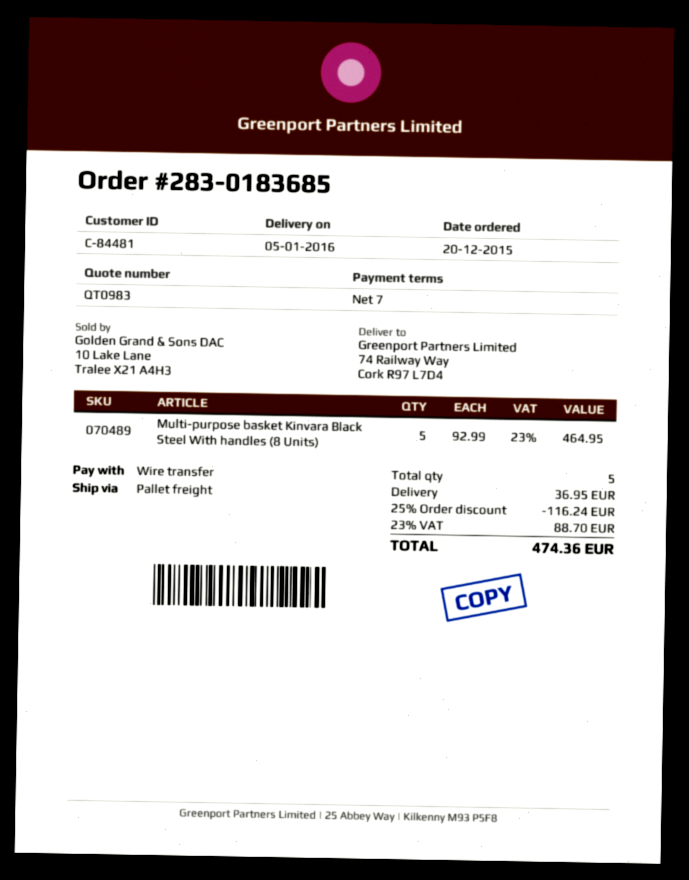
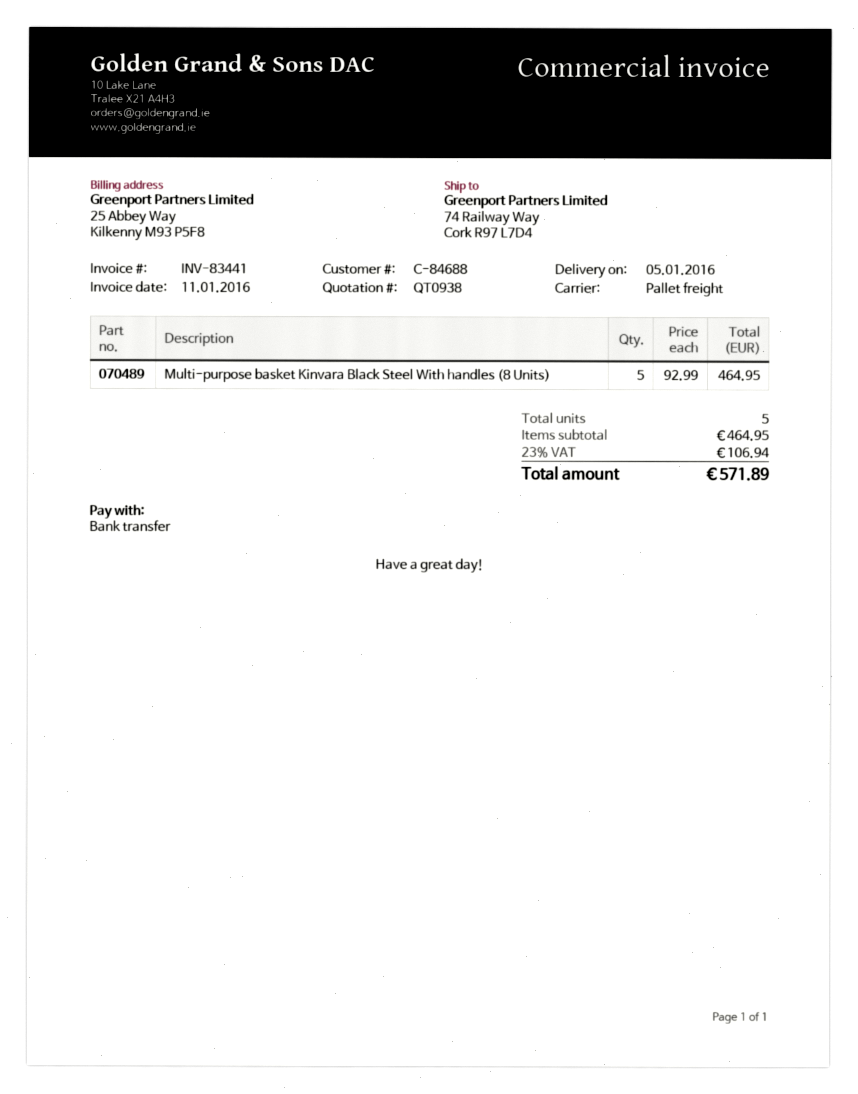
quote number: QT0983 -> QT0938
customer number: C-84481 -> C-84688
discount: 25% = 116.24 -> none
shipping: 36.95 -> none
tax: 23% = 88.70 -> 23% = 106.94
total: 474.36 -> 571.89

